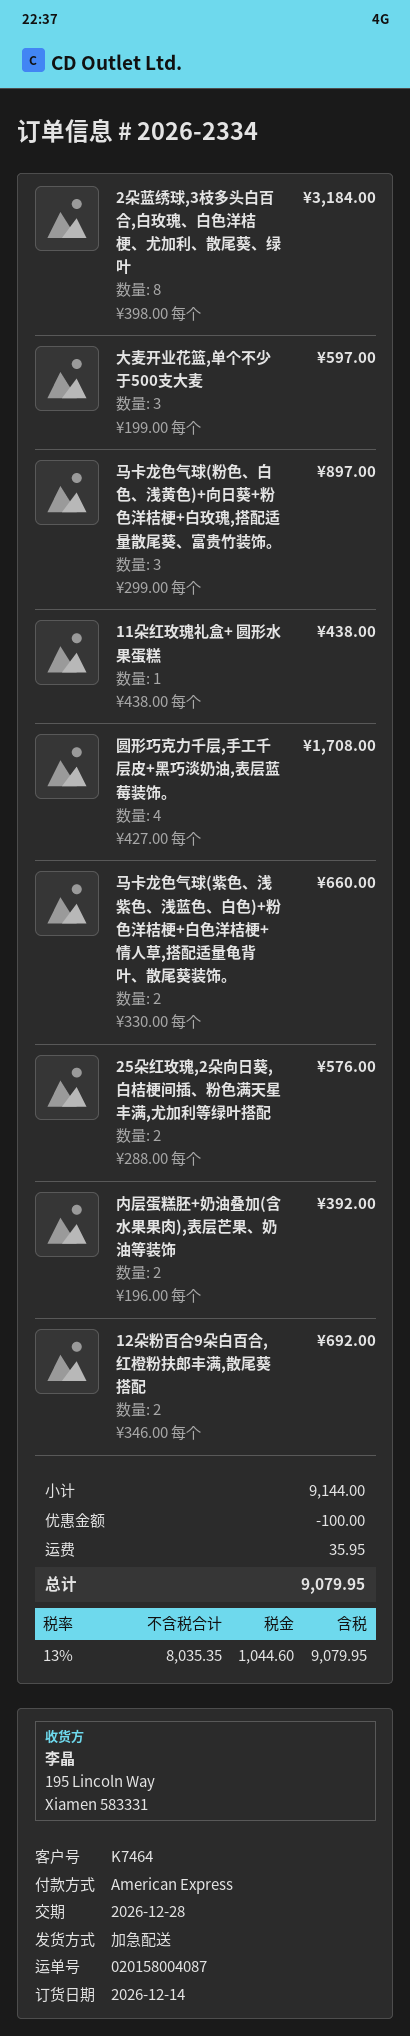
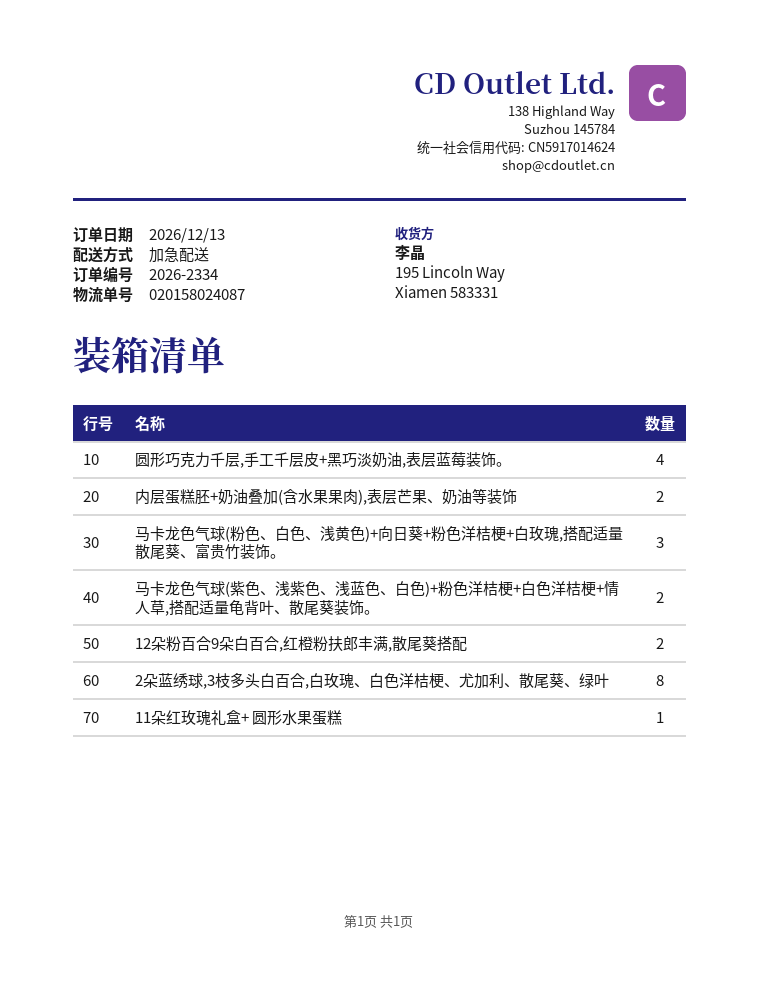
order date: 2026-12-14 -> 2026-12-13
tracking number: 020158004087 -> 020158024087
大麦开业花篮,单个不少于500支大麦: 3 -> none
25朵红玫瑰,2朵向日葵,白桔梗间插、粉色满天星丰满,尤加利等绿叶搭配: 2 -> none

